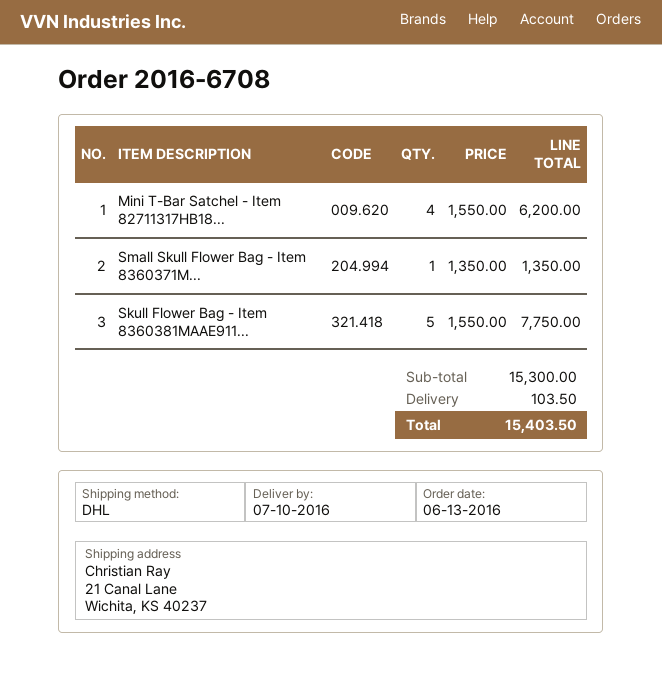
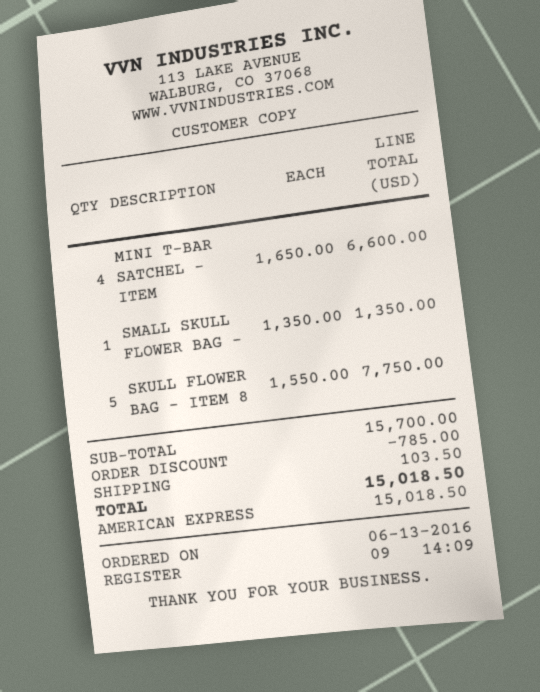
Mini T-Bar Satchel - Item 82711317HB18...: 4 x 1550.00 = 6200.00 -> 4 x 1650.00 = 6600.00
subtotal: 15300.00 -> 15700.00
discount: none -> 785.00
total: 15403.50 -> 15018.50

